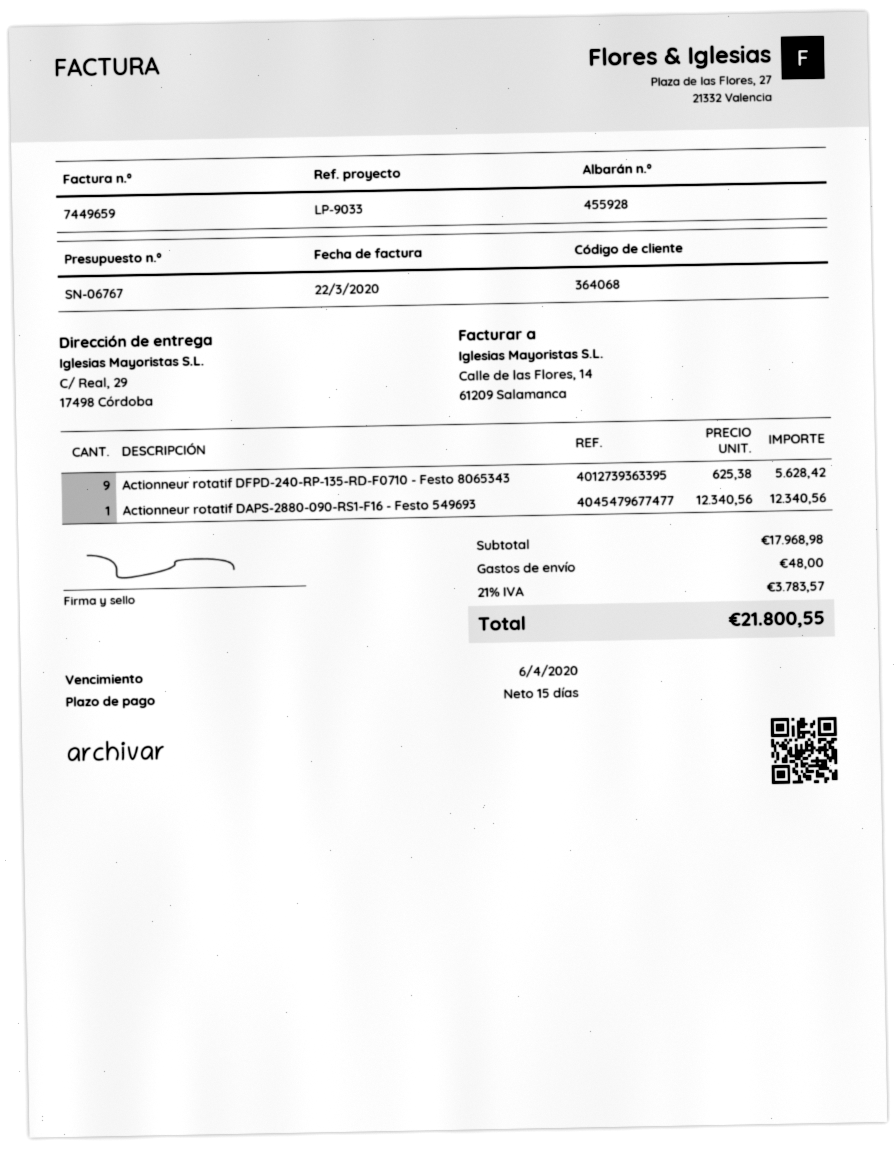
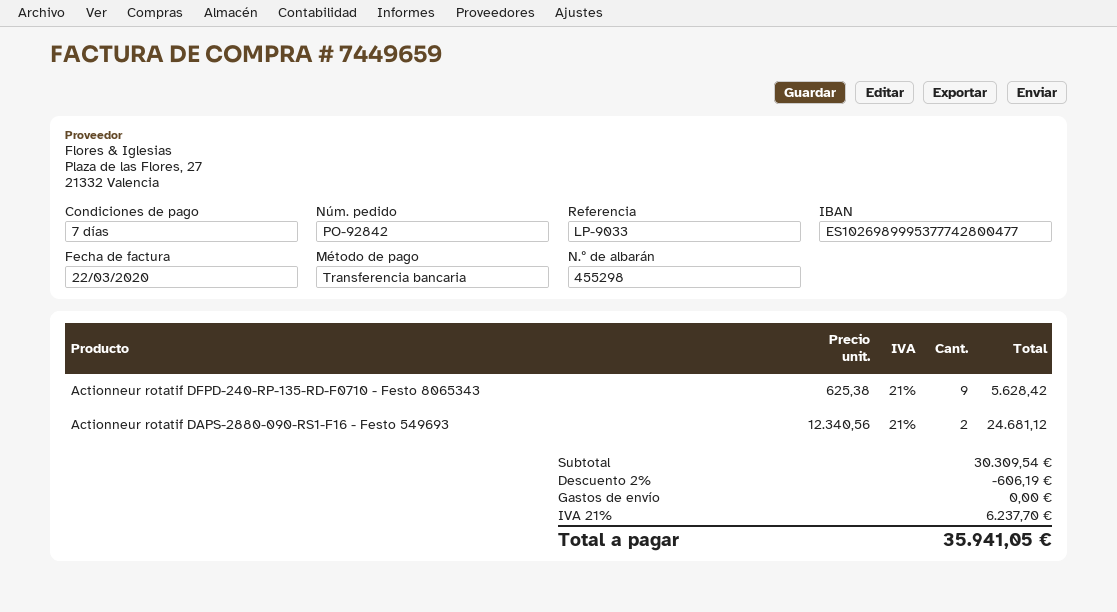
delivery note number: 455928 -> 455298
payment terms: 15 days -> 7 days
Actionneur rotatif DAPS-2880-090-RS1-F16 - Festo 549693: 1 x 12340.56 = 12340.56 -> 2 x 12340.56 = 24681.12
subtotal: 17968.98 -> 30309.54
discount: none -> 2% = 606.19
shipping: 48.00 -> 0.00
tax: 21% = 3783.57 -> 21% = 6237.70
total: 21800.55 -> 35941.05

